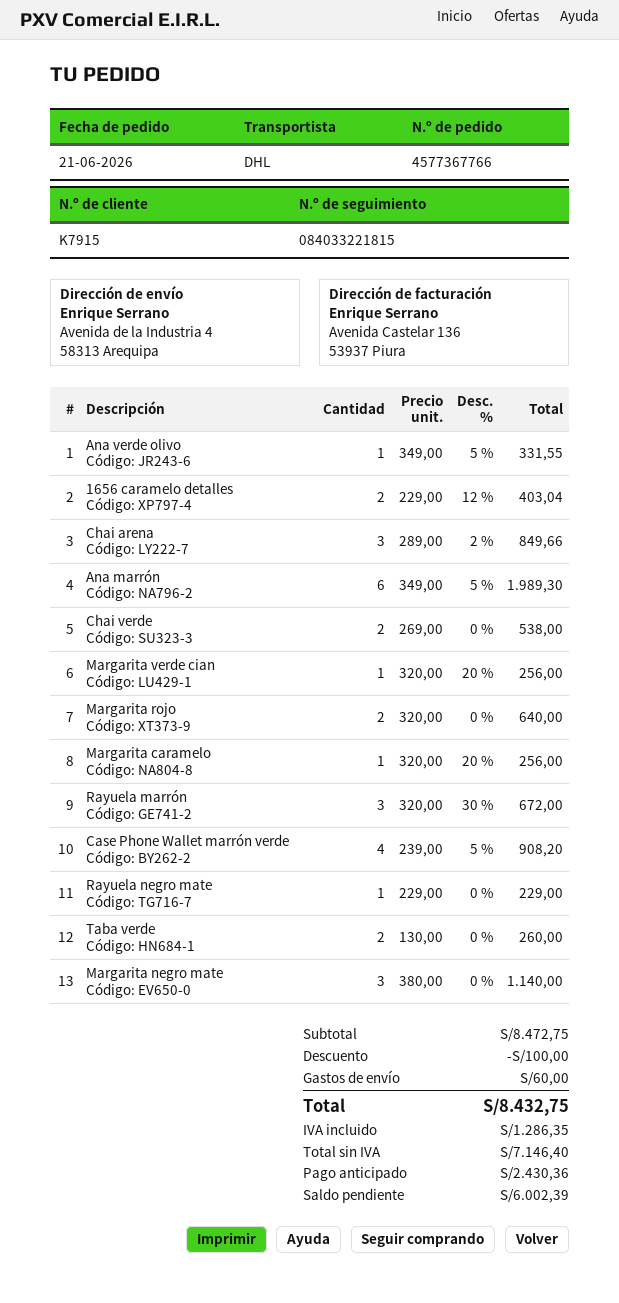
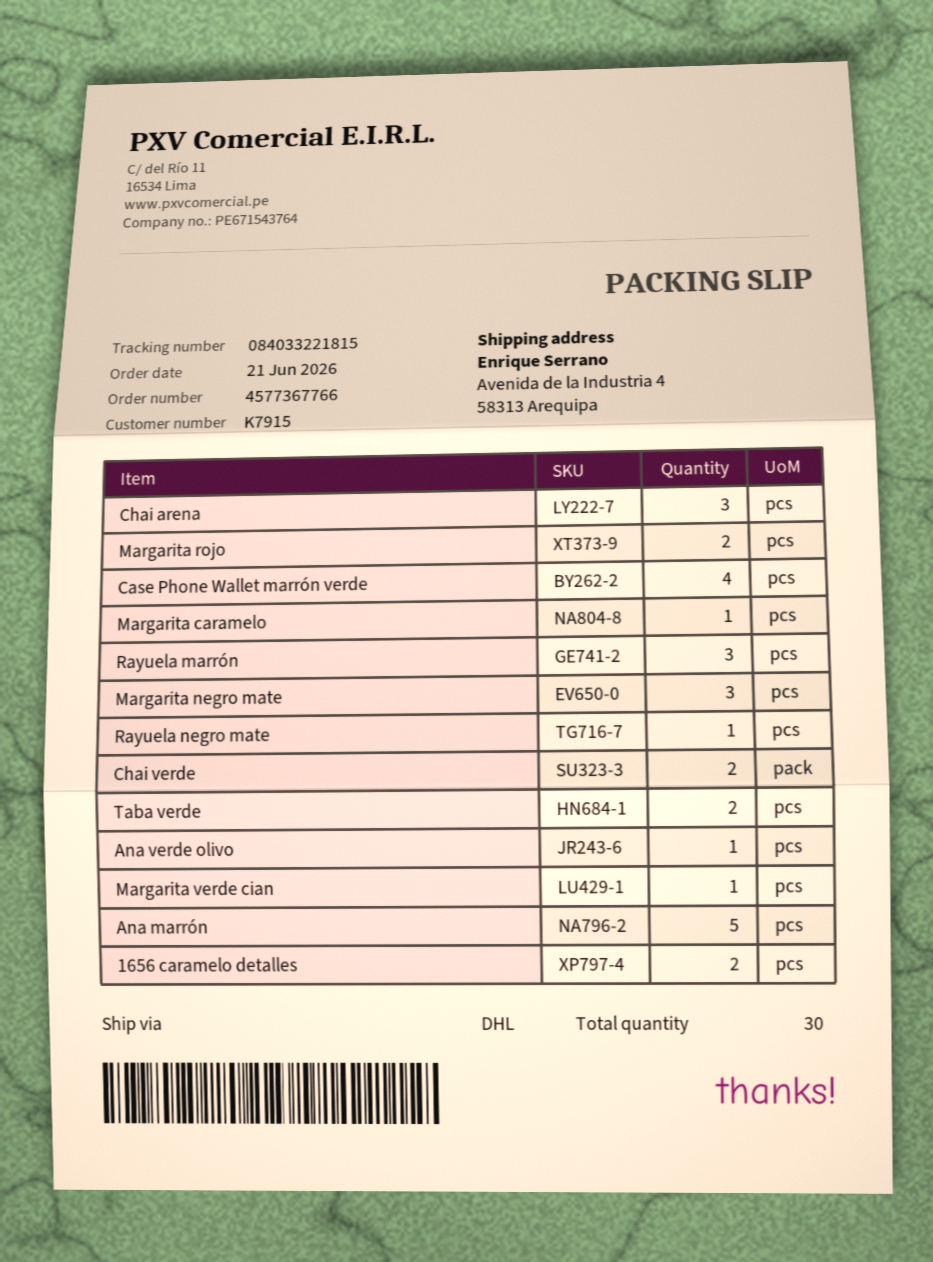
Ana marrón: 6 -> 5

